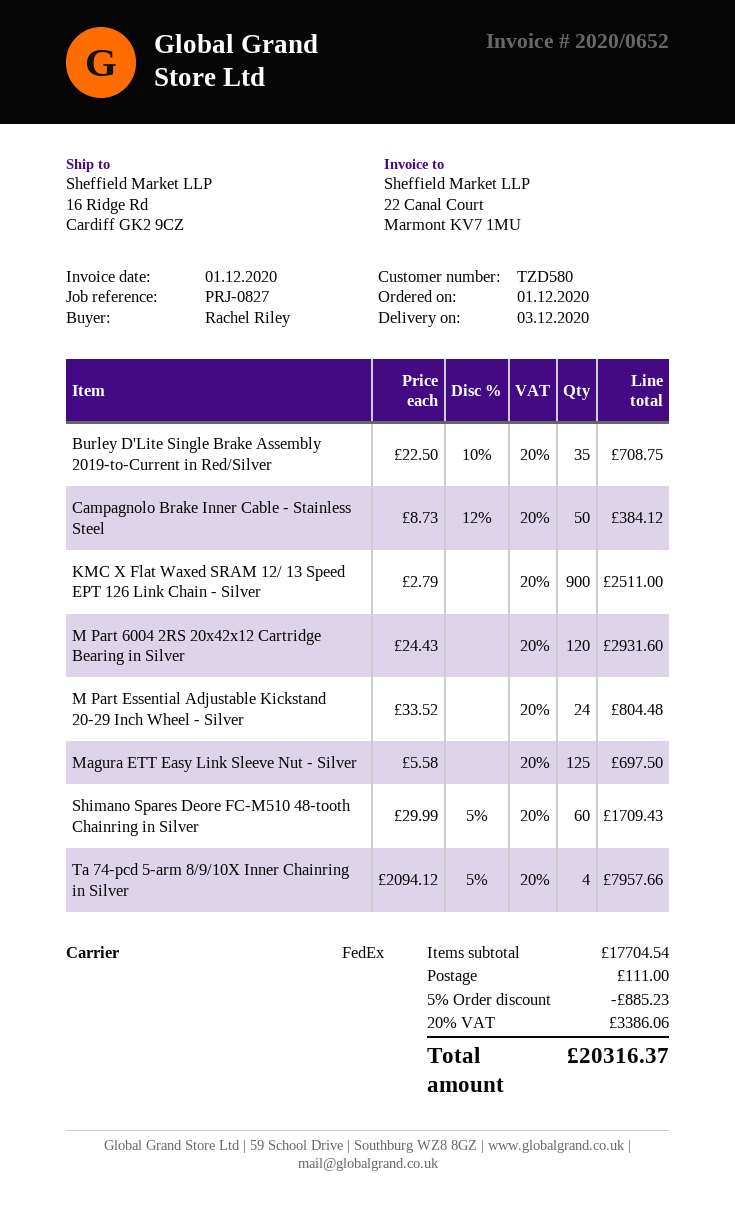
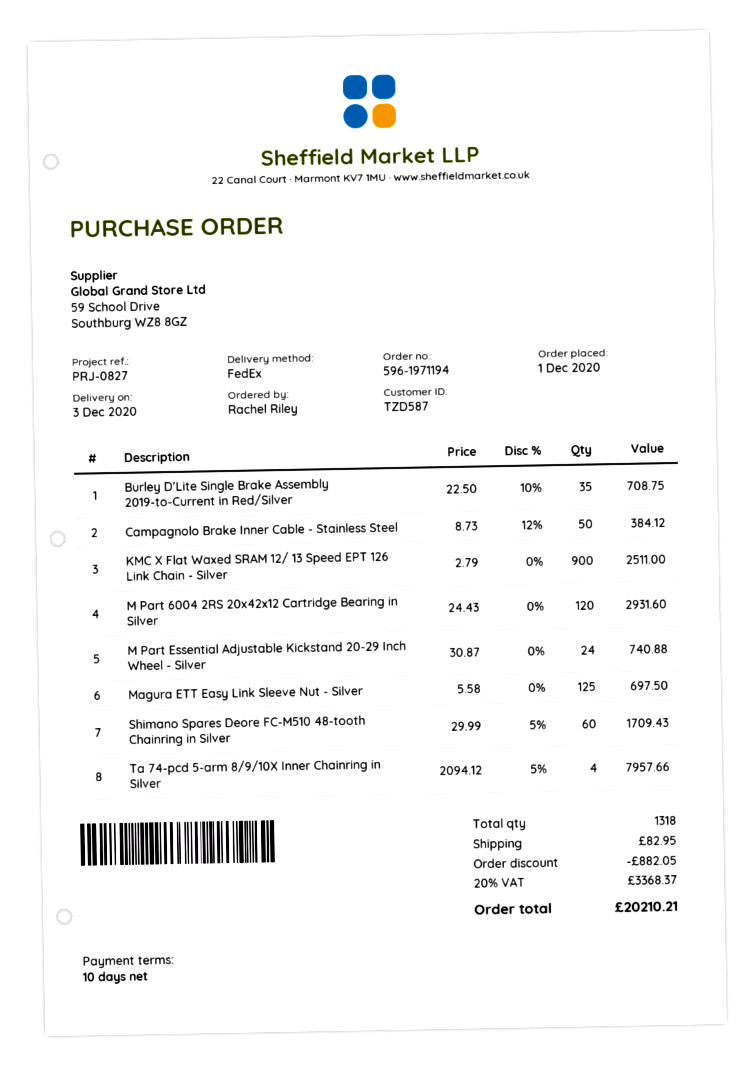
customer number: TZD580 -> TZD587
M Part Essential Adjustable Kickstand 20-29 Inch Wheel - Silver: 24 x 33.52 = 804.48 -> 24 x 30.87 = 740.88
discount: 885.23 -> 882.05
shipping: 111.00 -> 82.95
tax: 20% = 3386.06 -> 20% = 3368.37
total: 20316.37 -> 20210.21

